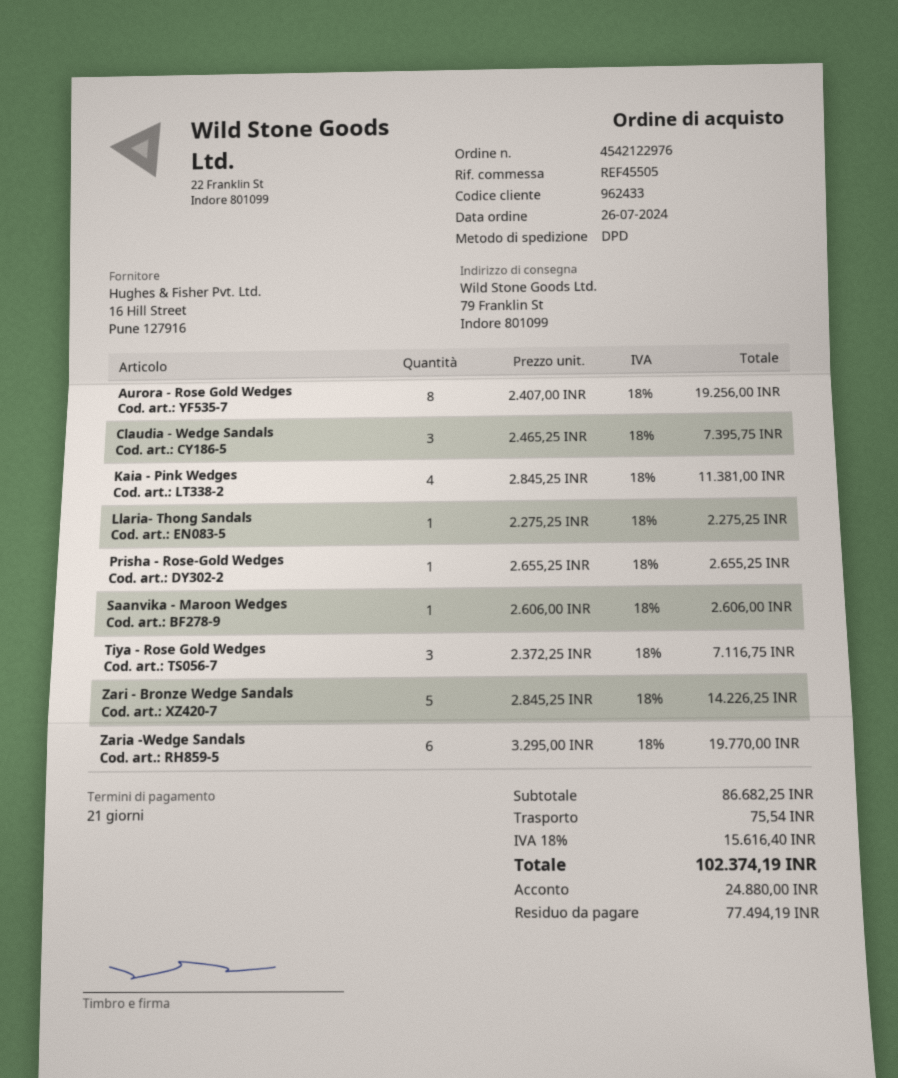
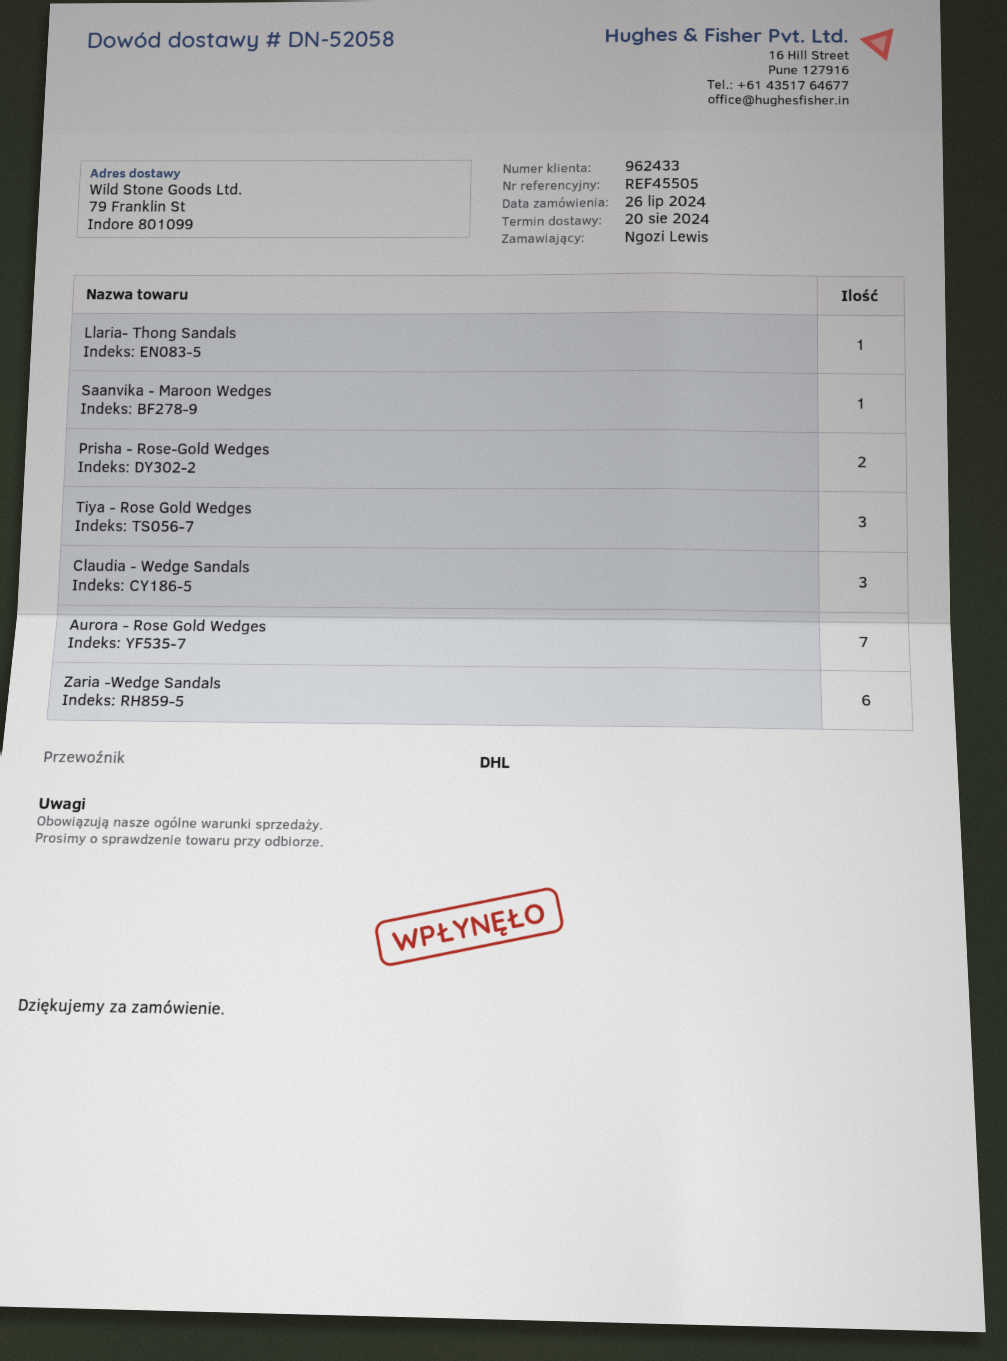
shipping method: DPD -> DHL
Aurora - Rose Gold Wedges: 8 -> 7
Kaia - Pink Wedges: 4 -> none
Prisha - Rose-Gold Wedges: 1 -> 2
Zari - Bronze Wedge Sandals: 5 -> none

